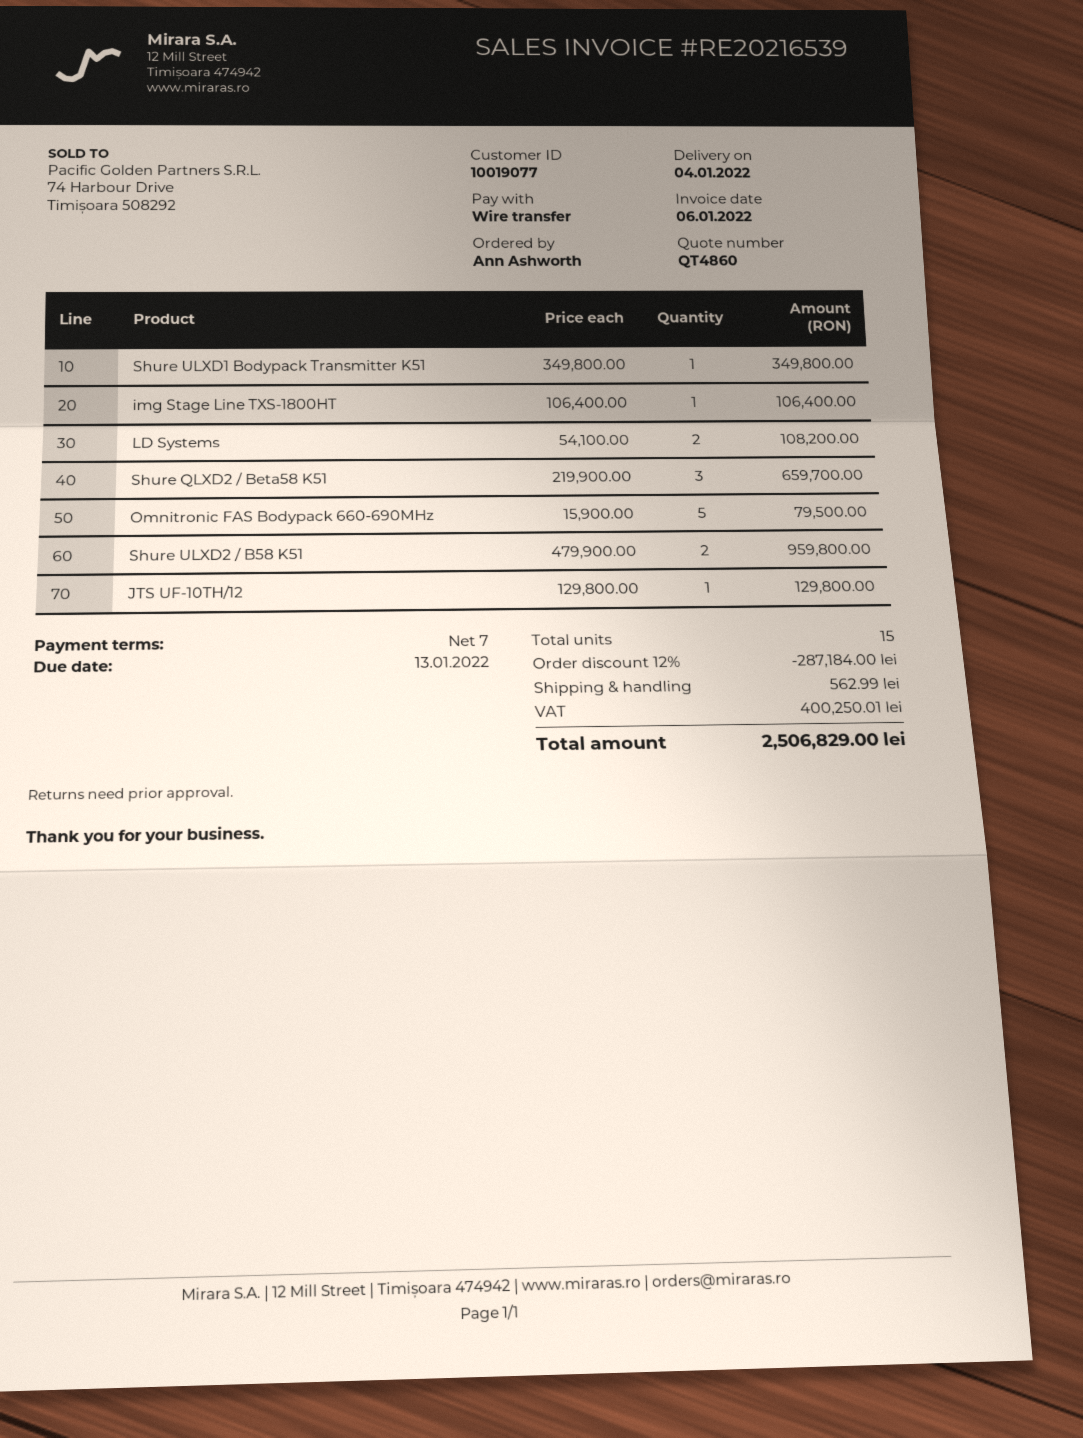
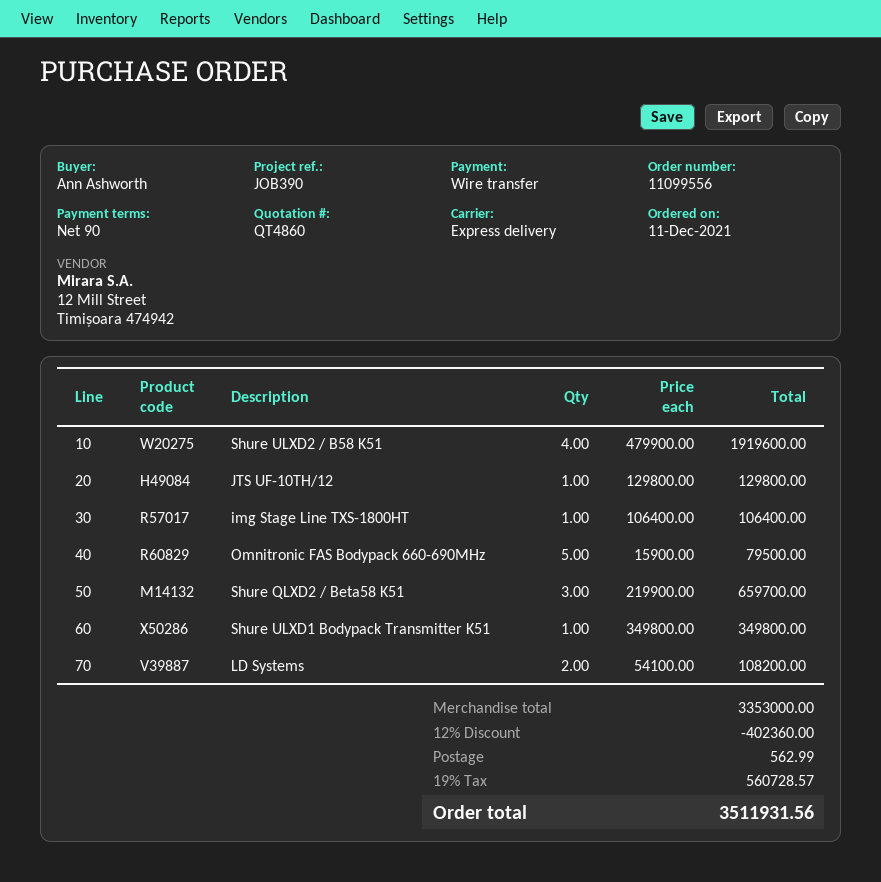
payment terms: 7 days -> 90 days
Shure ULXD2 / B58 K51: 2 x 479900.00 = 959800.00 -> 4 x 479900.00 = 1919600.00
discount: 12% = 287184.00 -> 12% = 402360.00
tax: 400250.01 -> 560728.57
total: 2506829.00 -> 3511931.56

